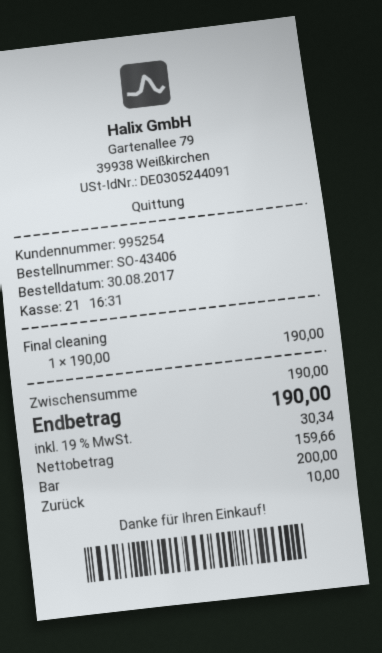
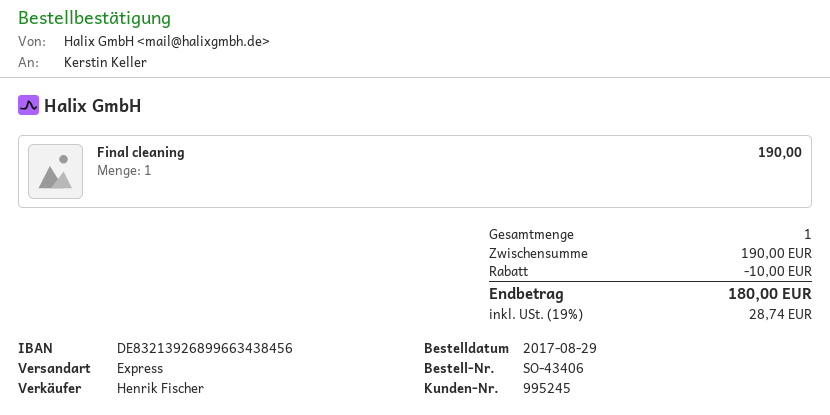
order date: 2017-08-30 -> 2017-08-29
customer number: 995254 -> 995245
discount: none -> 10.00
tax: 19% = 30.34 -> 19% = 28.74
total: 190.00 -> 180.00

